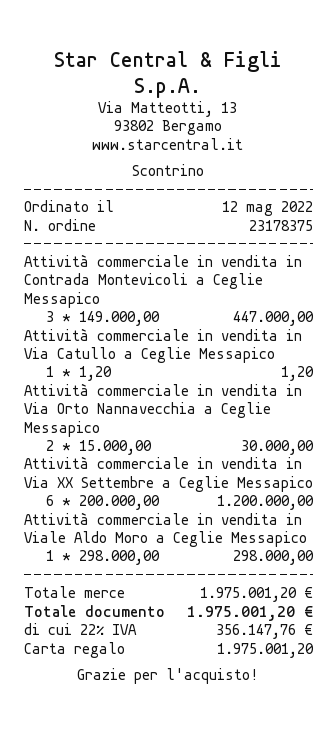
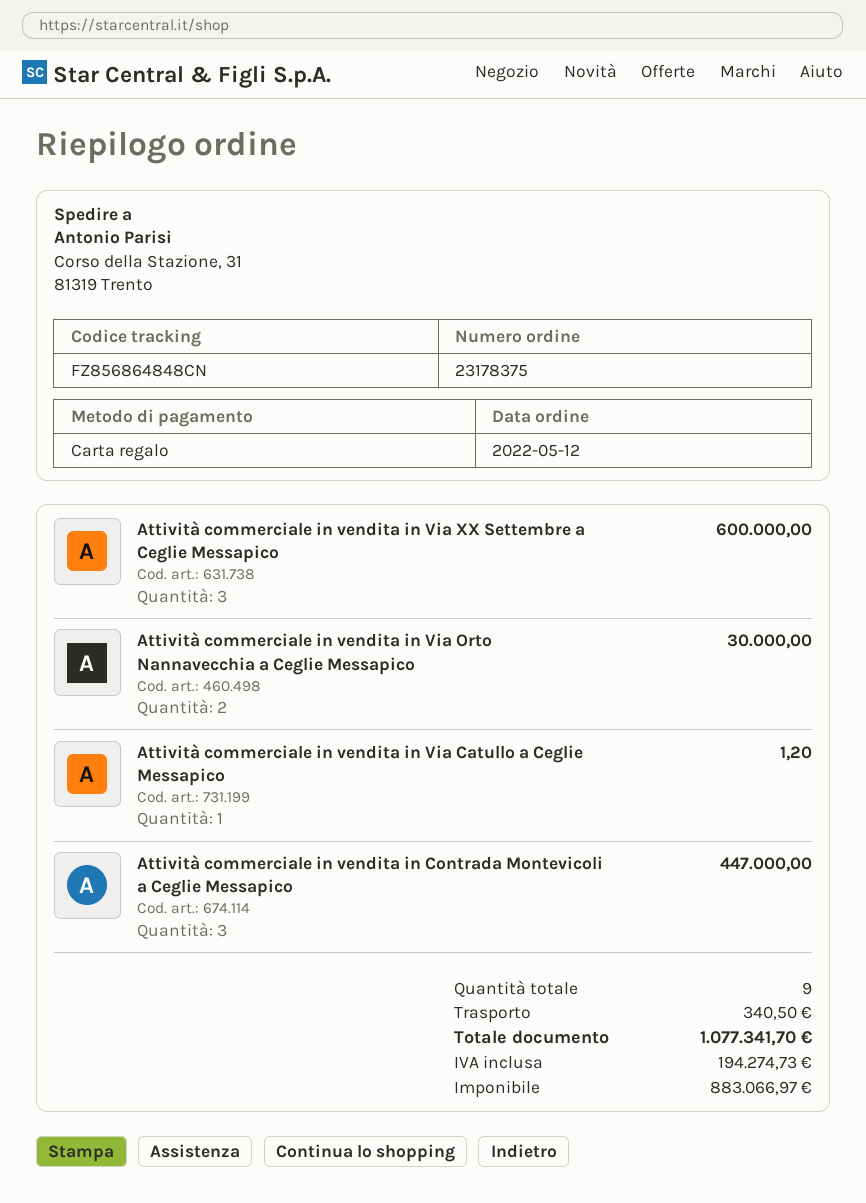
Attività commerciale in vendita in Via XX Settembre a Ceglie Messapico: 6 for 1200000.00 -> 3 for 600000.00
Attività commerciale in vendita in Viale Aldo Moro a Ceglie Messapico: 1 for 298000.00 -> none
shipping: none -> 340.50
tax: 356147.76 -> 194274.73
total: 1975001.20 -> 1077341.70

